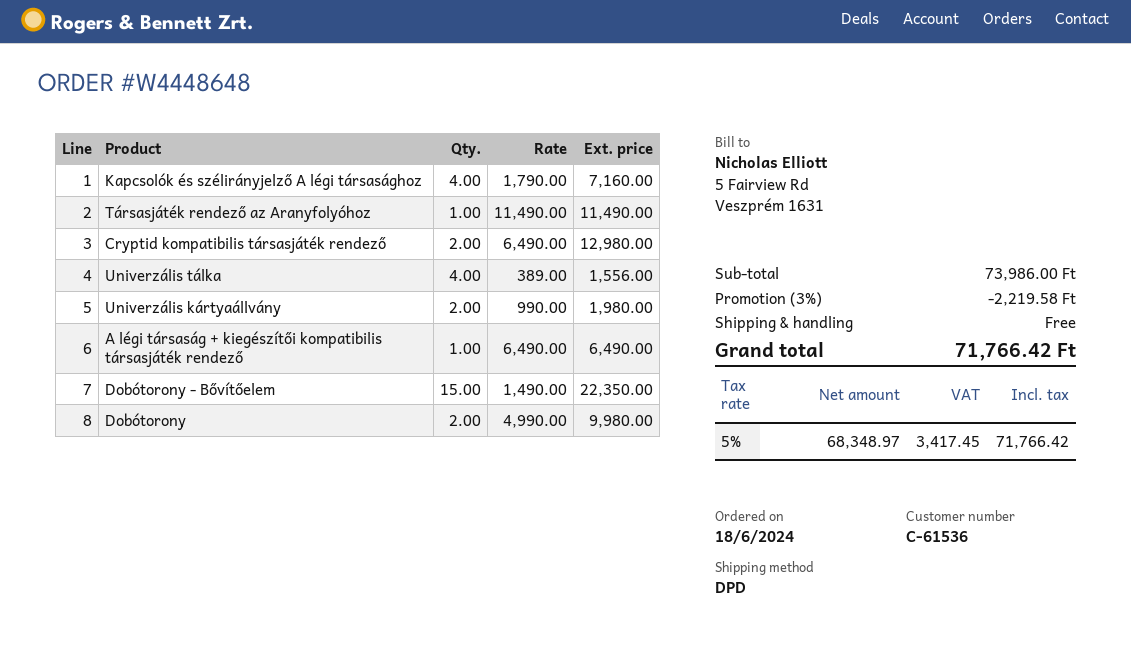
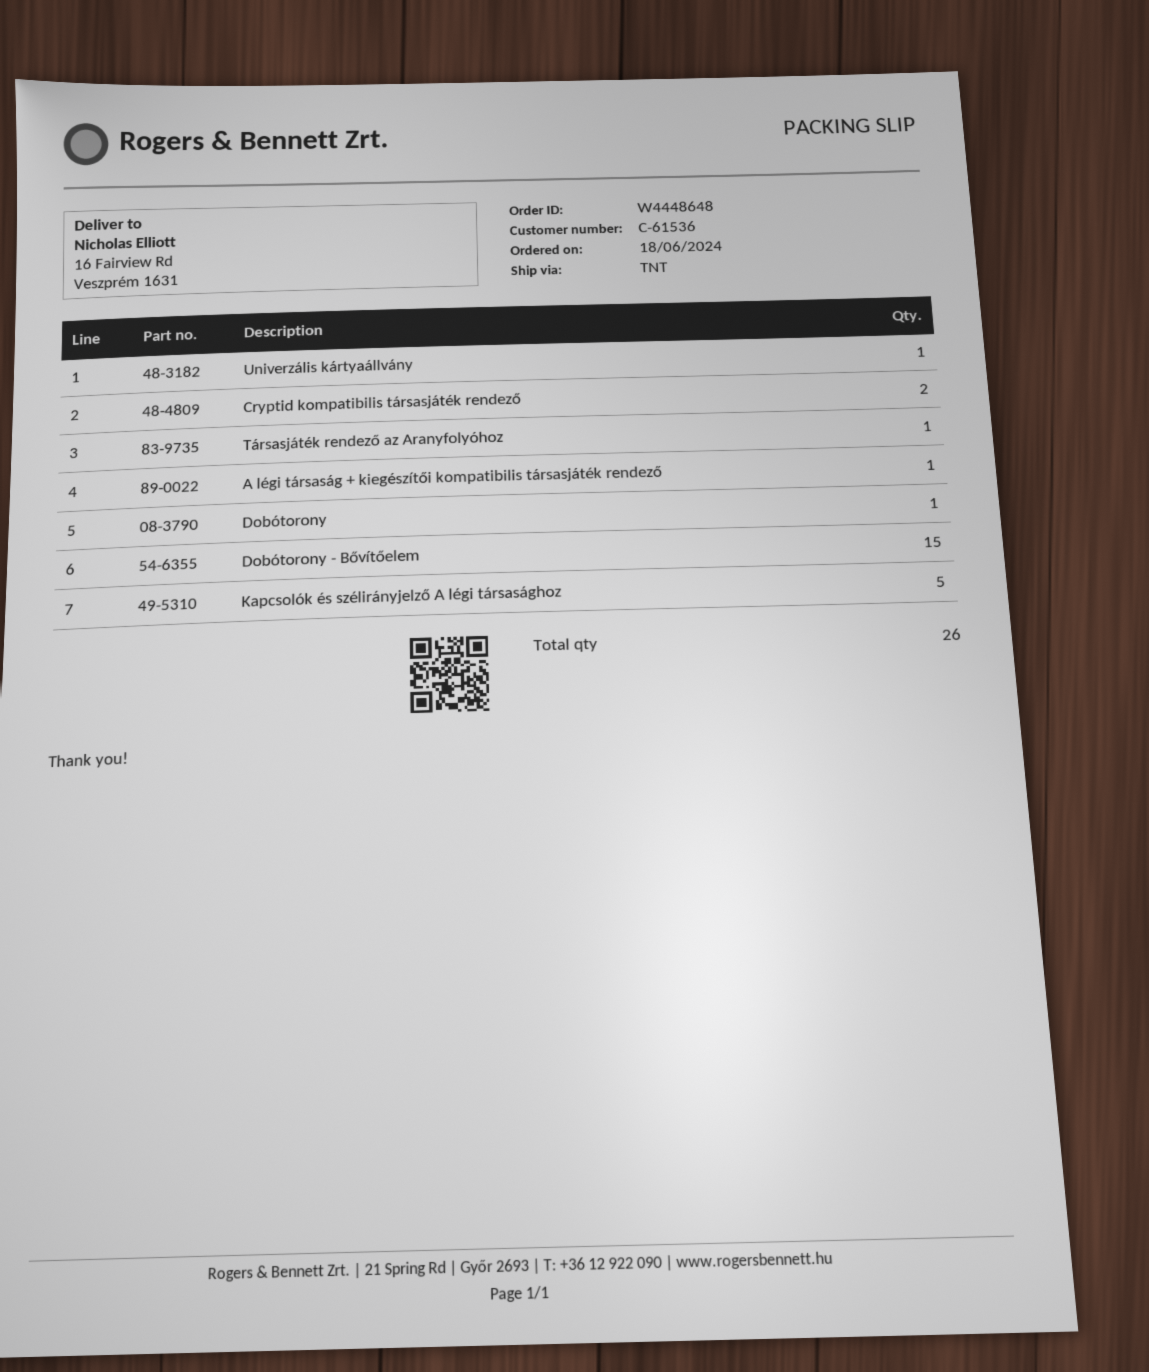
shipping method: DPD -> TNT
Kapcsolók és szélirányjelző A légi társasághoz: 4 -> 5
Univerzális tálka: 4 -> none
Univerzális kártyaállvány: 2 -> 1
Dobótorony: 2 -> 1

